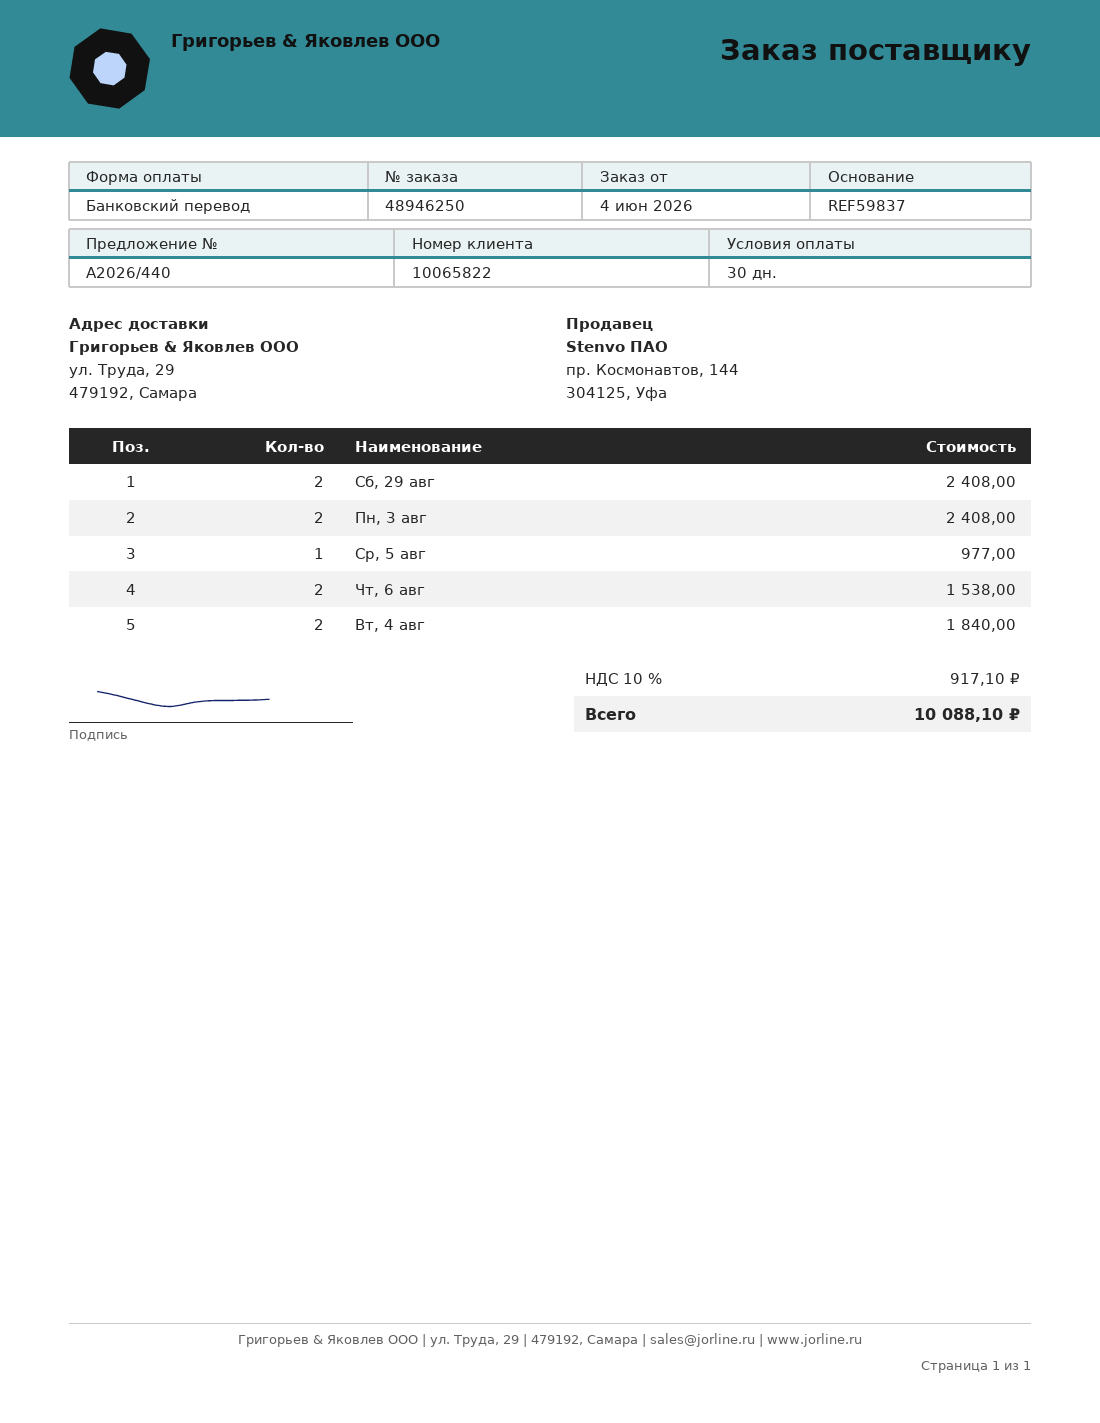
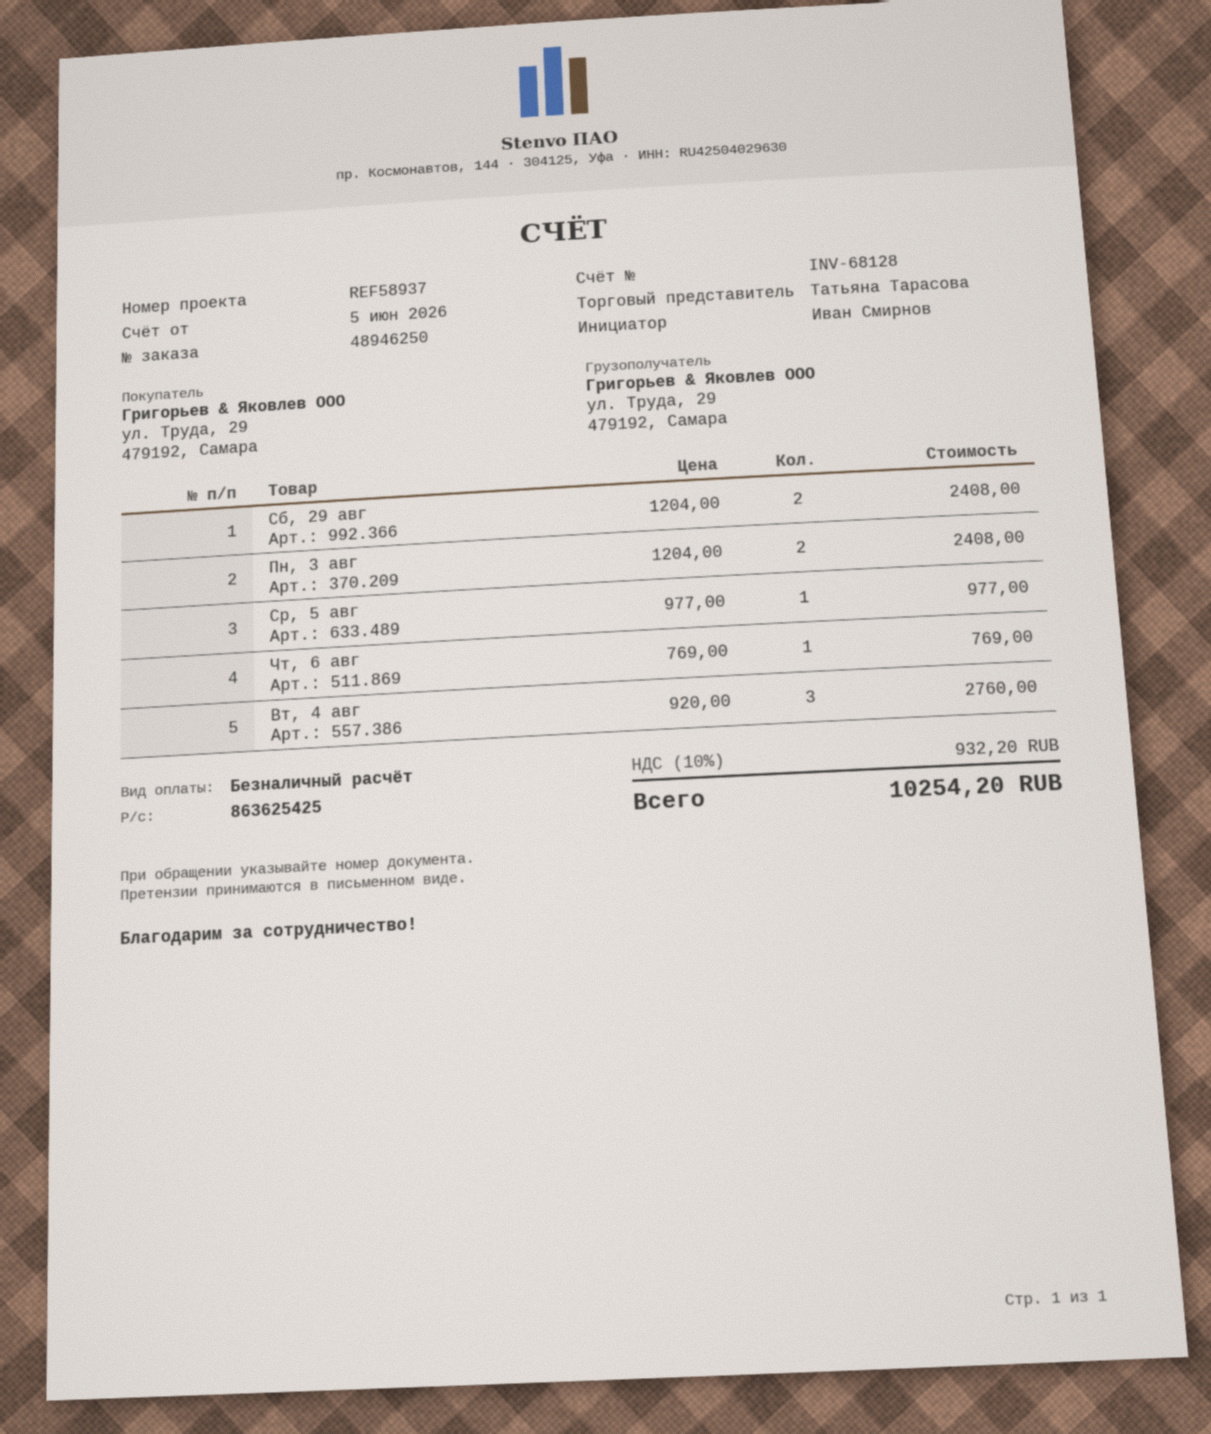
reference: REF59837 -> REF58937
Чт, 6 авг: 2 for 1538.00 -> 1 for 769.00
Вт, 4 авг: 2 for 1840.00 -> 3 for 2760.00
tax: 10% = 917.10 -> 10% = 932.20
total: 10088.10 -> 10254.20

